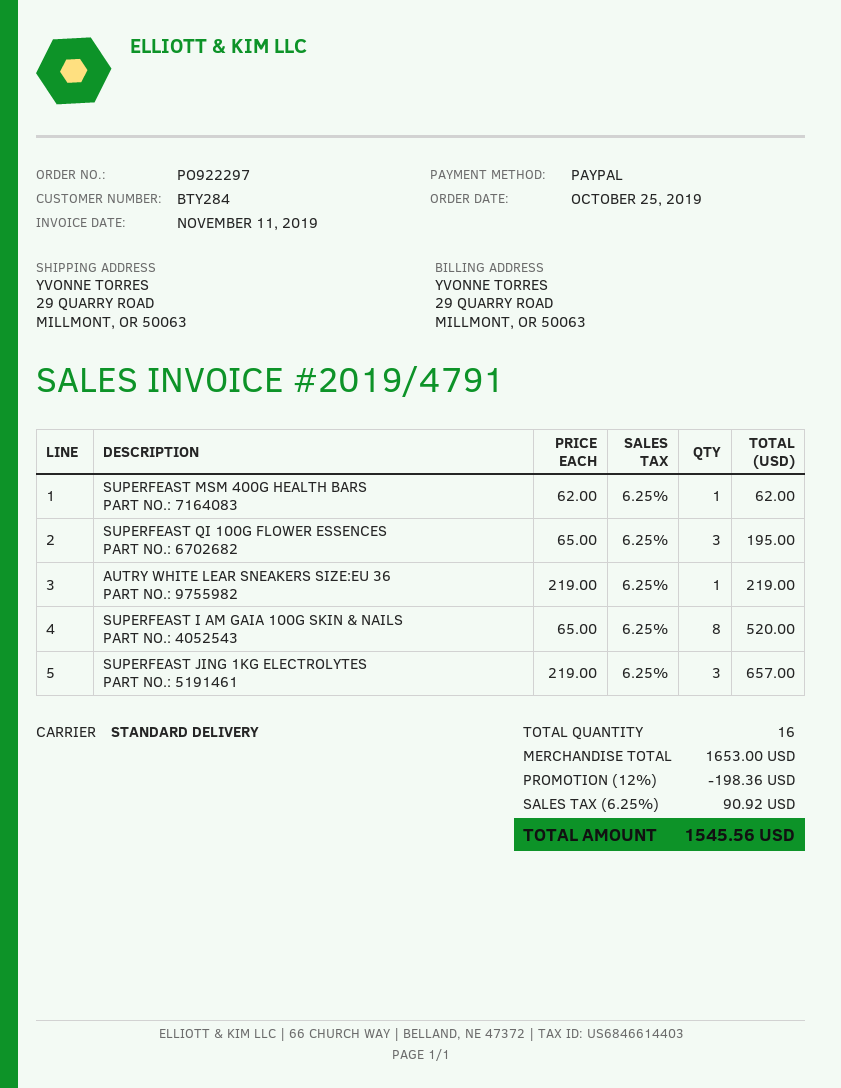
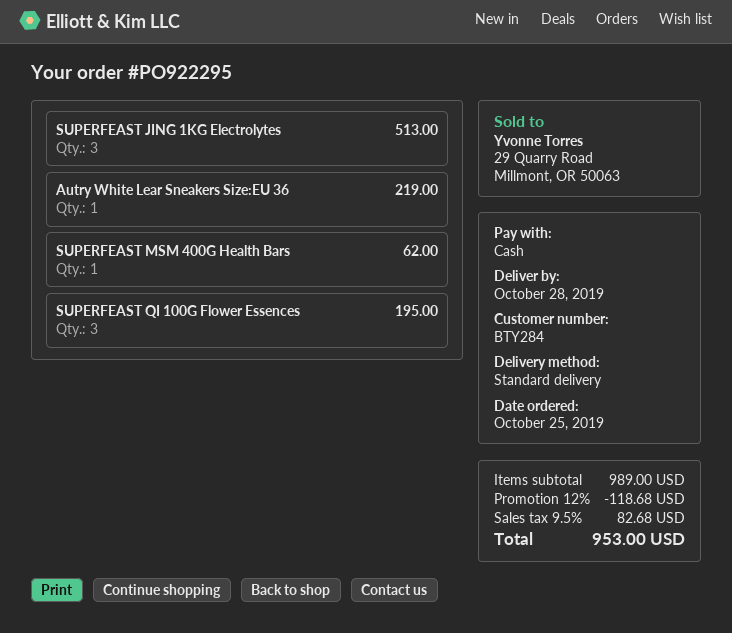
order number: PO922297 -> PO922295
payment method: PayPal -> cash
SUPERFEAST I AM GAIA 100G SKIN & NAILS: 8 for 520.00 -> none
SUPERFEAST JING 1KG ELECTROLYTES: 3 for 657.00 -> 3 for 513.00
subtotal: 1653.00 -> 989.00
discount: 12% = 198.36 -> 12% = 118.68
tax: 6.25% = 90.92 -> 9.5% = 82.68
total: 1545.56 -> 953.00

